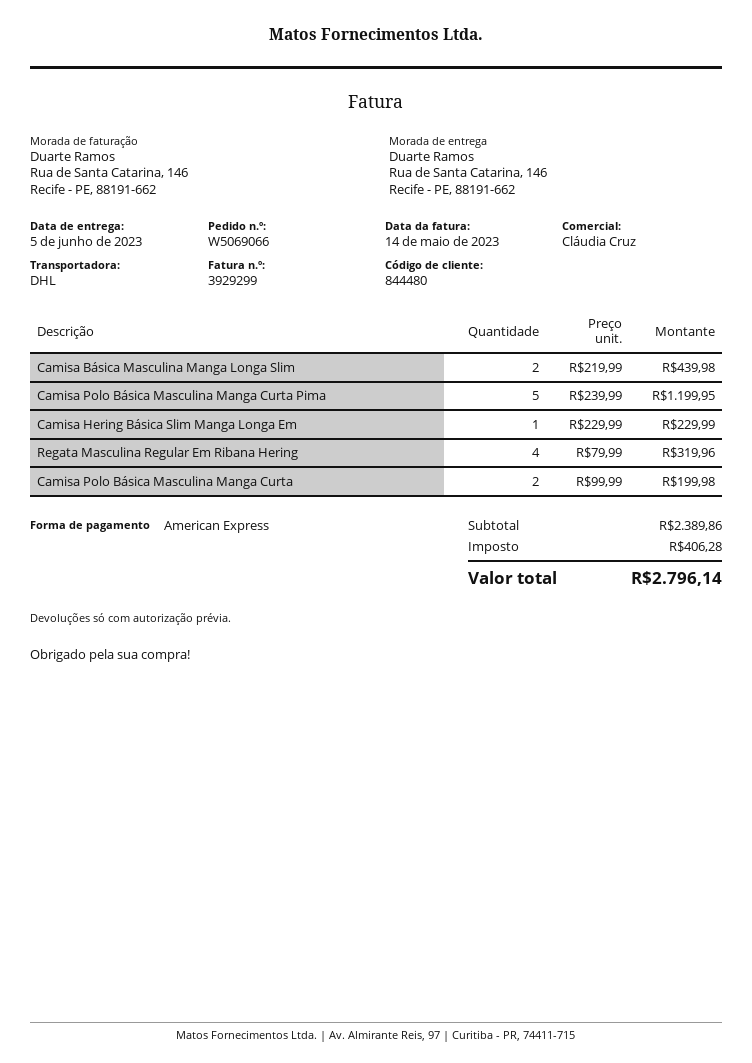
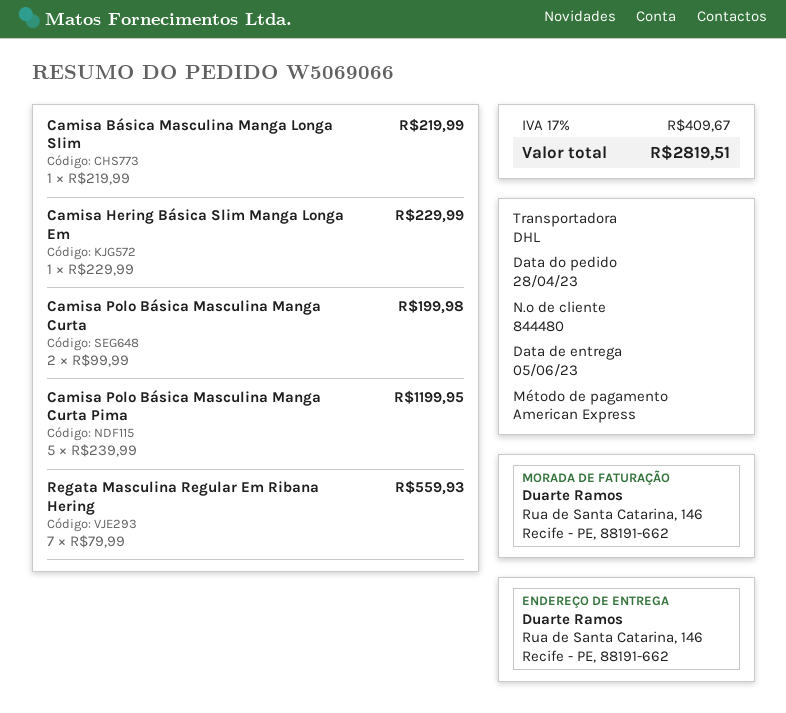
Camisa Básica Masculina Manga Longa Slim: 2 x 219.99 = 439.98 -> 1 x 219.99 = 219.99
Regata Masculina Regular Em Ribana Hering: 4 x 79.99 = 319.96 -> 7 x 79.99 = 559.93
tax: 406.28 -> 409.67
total: 2796.14 -> 2819.51

